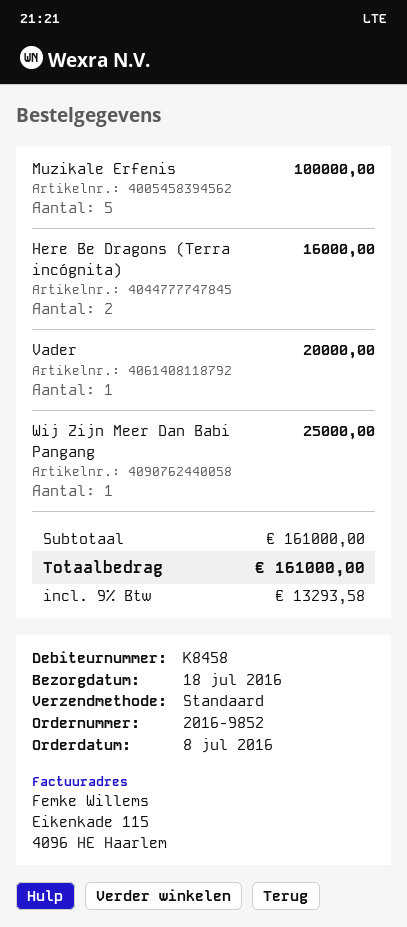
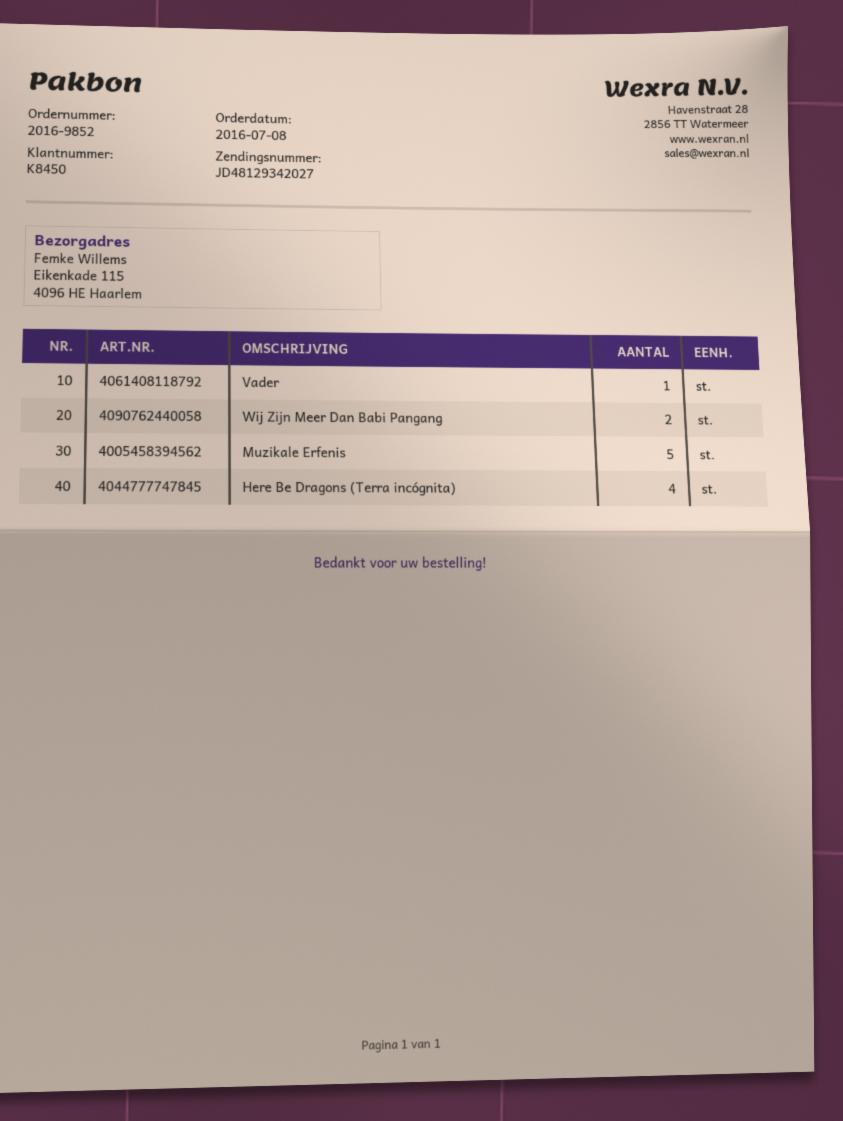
customer number: K8458 -> K8450
Here Be Dragons (Terra incógnita): 2 -> 4
Wij Zijn Meer Dan Babi Pangang: 1 -> 2

